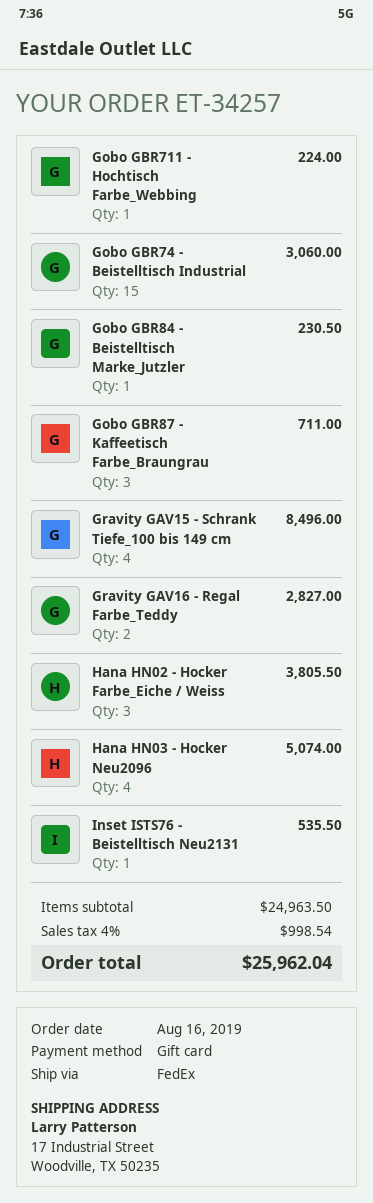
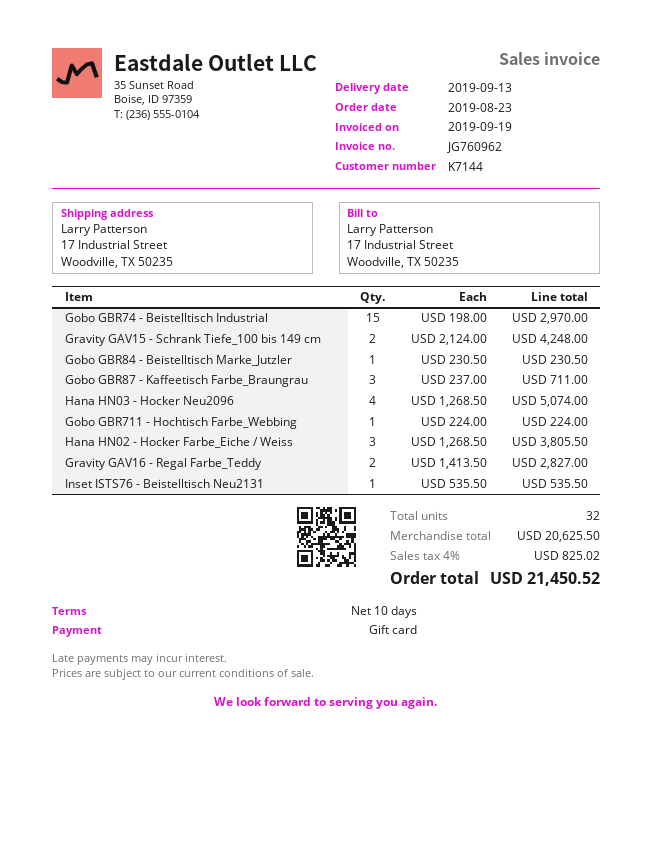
order date: 2019-08-16 -> 2019-08-23
Gobo GBR74 - Beistelltisch Industrial: 15 for 3060.00 -> 15 for 2970.00
Gravity GAV15 - Schrank Tiefe_100 bis 149 cm: 4 for 8496.00 -> 2 for 4248.00
subtotal: 24963.50 -> 20625.50
tax: 4% = 998.54 -> 4% = 825.02
total: 25962.04 -> 21450.52

